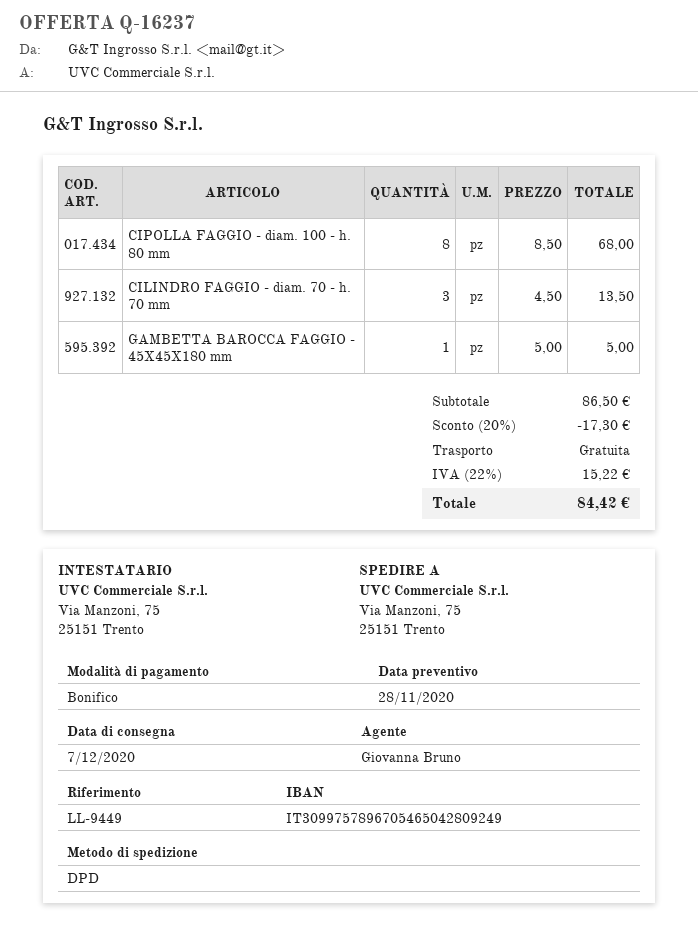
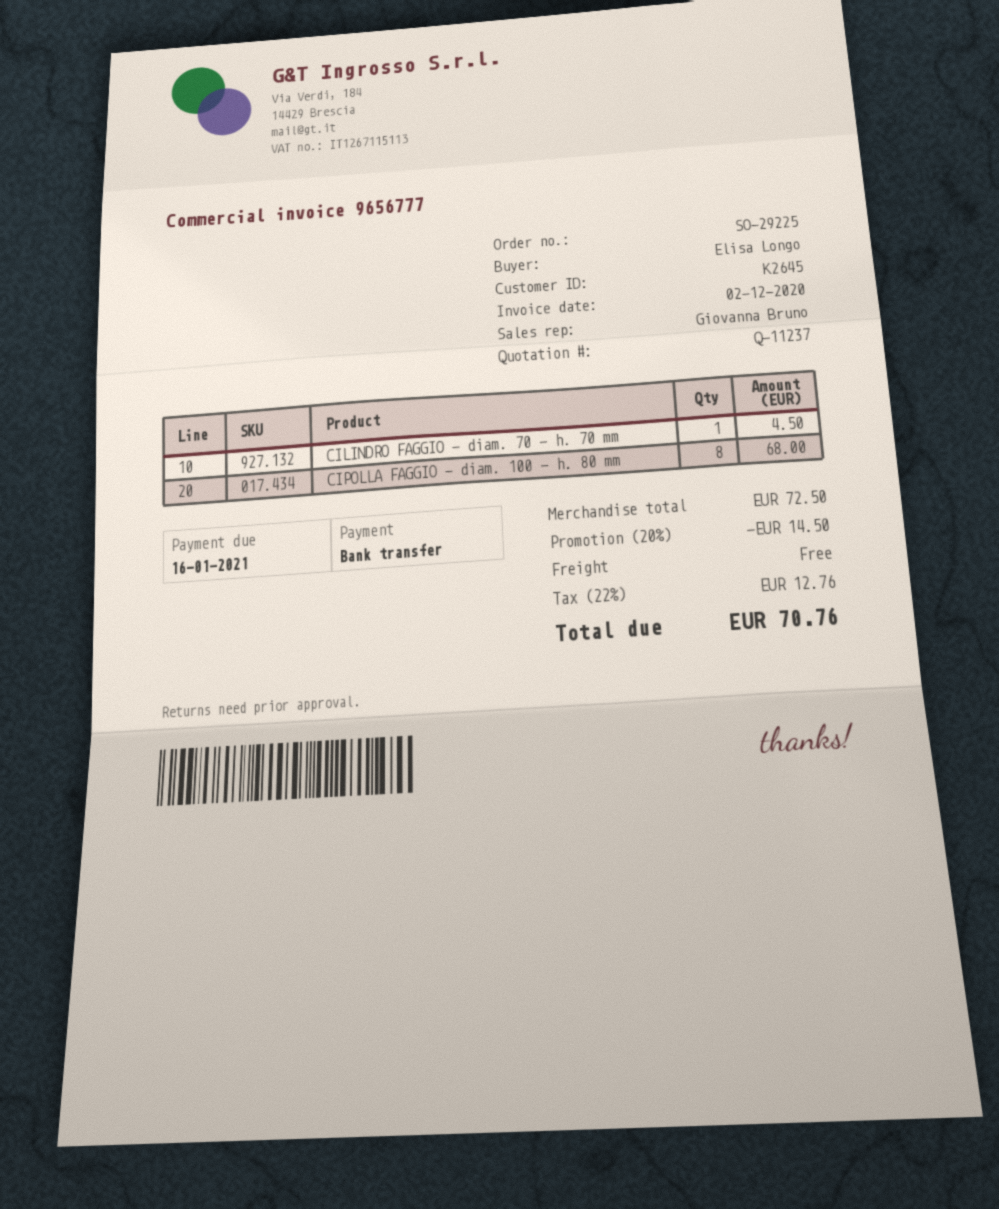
quote number: Q-16237 -> Q-11237
CILINDRO FAGGIO - diam. 70 - h. 70 mm: 3 for 13.50 -> 1 for 4.50
GAMBETTA BAROCCA FAGGIO - 45X45X180 mm: 1 for 5.00 -> none
subtotal: 86.50 -> 72.50
discount: 20% = 17.30 -> 20% = 14.50
tax: 22% = 15.22 -> 22% = 12.76
total: 84.42 -> 70.76

